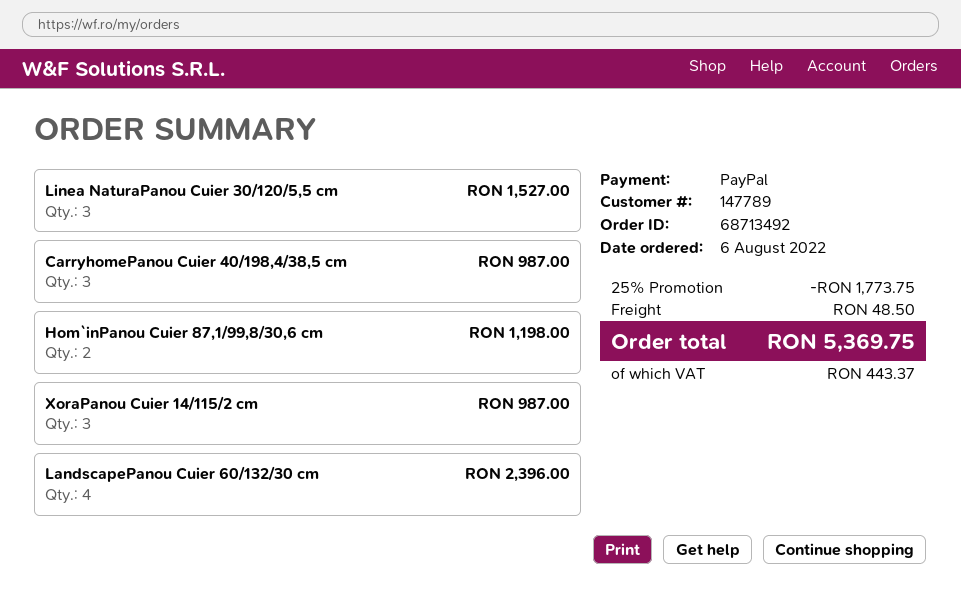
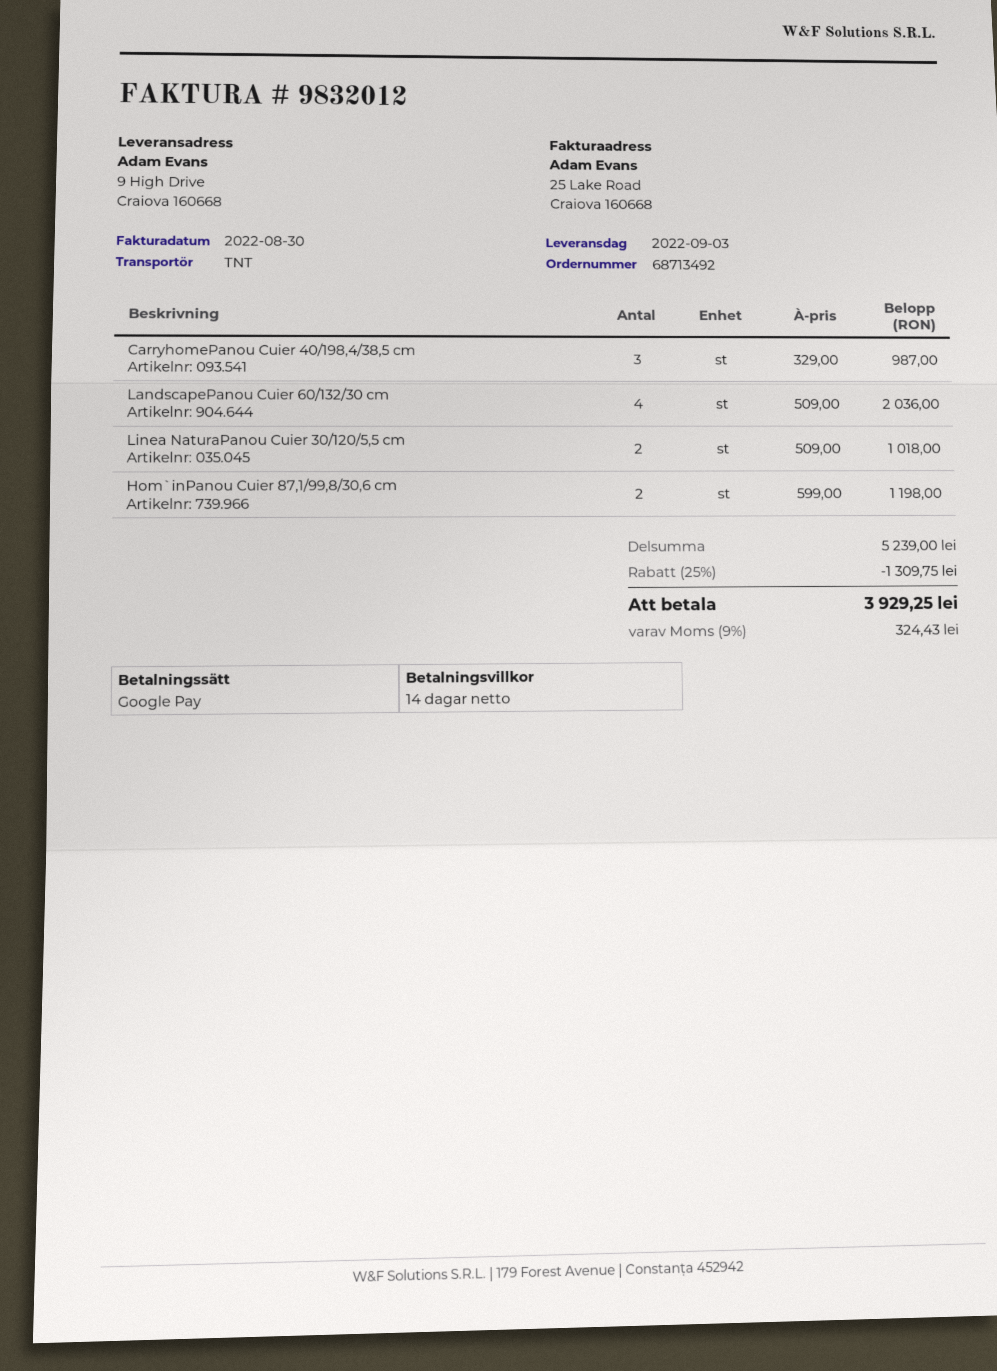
payment method: PayPal -> Google Pay
Linea NaturaPanou Cuier 30/120/5,5 cm: 3 for 1527.00 -> 2 for 1018.00
XoraPanou Cuier 14/115/2 cm: 3 for 987.00 -> none
LandscapePanou Cuier 60/132/30 cm: 4 for 2396.00 -> 4 for 2036.00
discount: 25% = 1773.75 -> 25% = 1309.75
shipping: 48.50 -> none
tax: 443.37 -> 324.43
total: 5369.75 -> 3929.25

